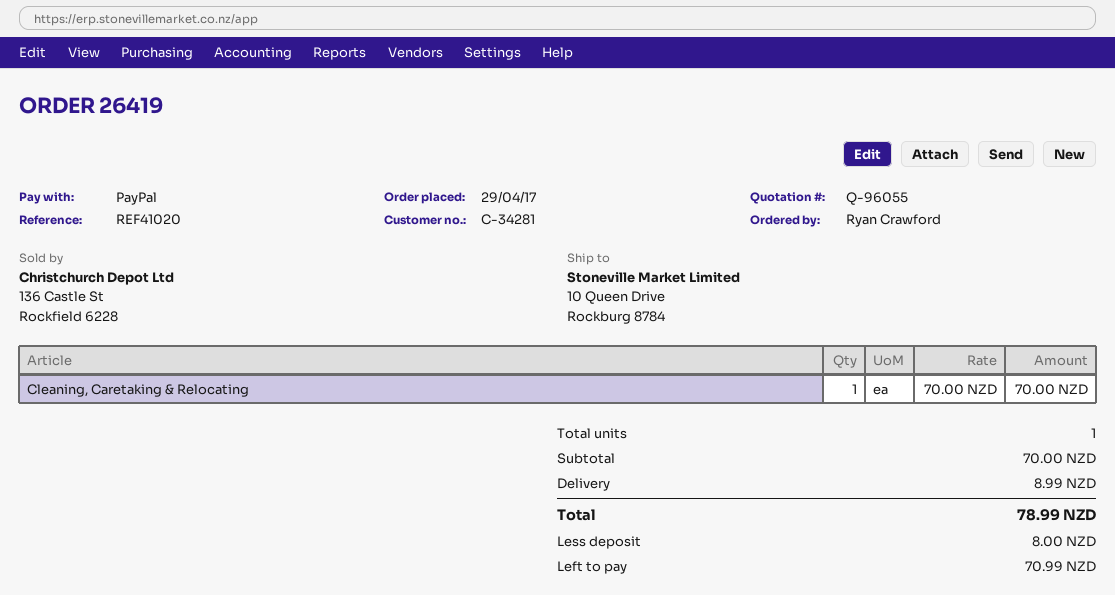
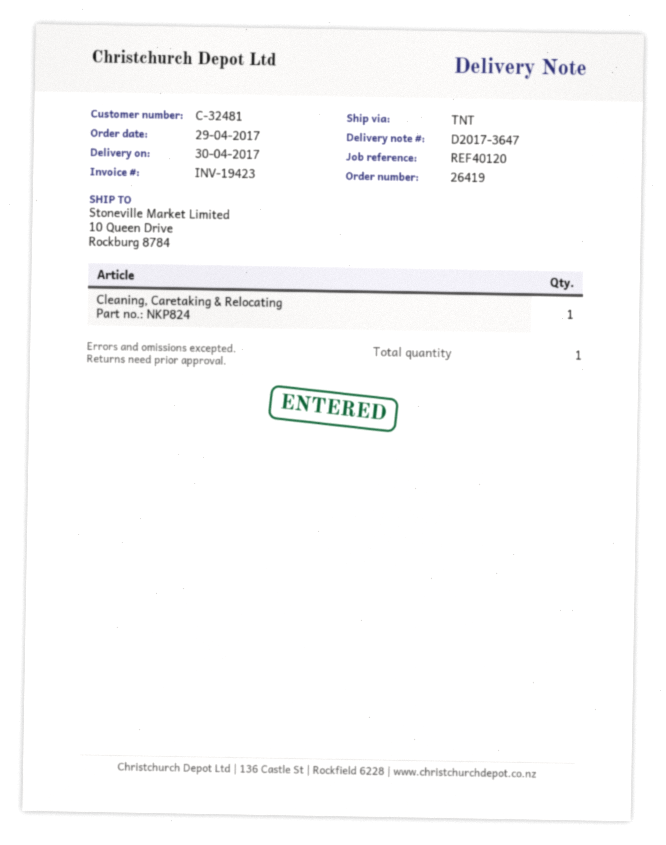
customer number: C-34281 -> C-32481
reference: REF41020 -> REF40120

